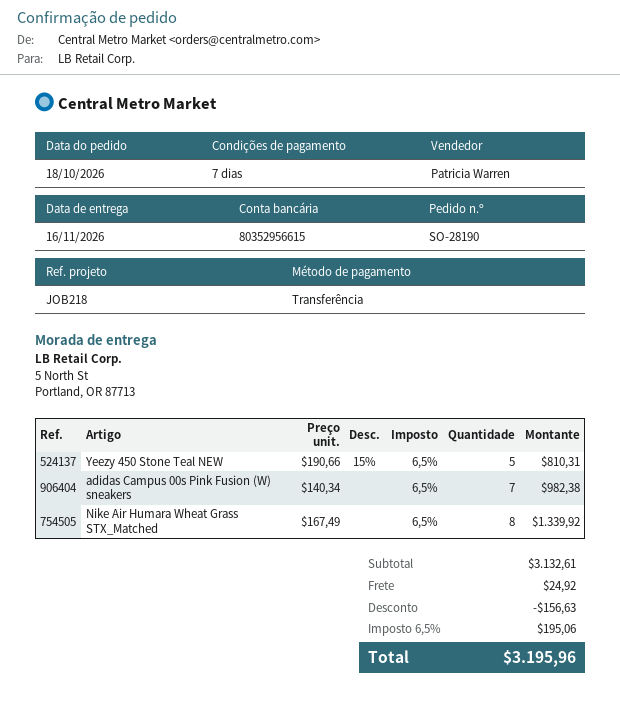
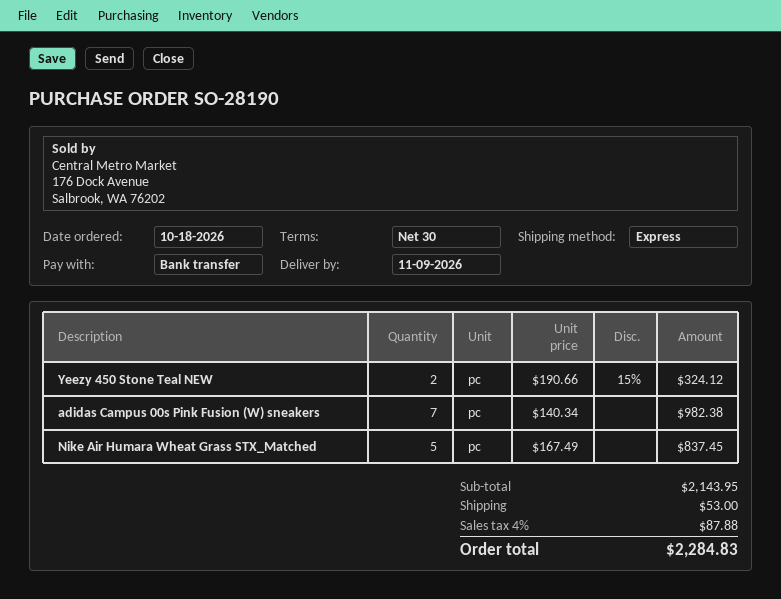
delivery date: 2026-11-16 -> 2026-11-09
payment terms: 7 days -> 30 days
Yeezy 450 Stone Teal NEW: 5 x 190.66 - 15% = 810.31 -> 2 x 190.66 - 15% = 324.12
Nike Air Humara Wheat Grass STX_Matched: 8 x 167.49 = 1339.92 -> 5 x 167.49 = 837.45
subtotal: 3132.61 -> 2143.95
discount: 156.63 -> none
shipping: 24.92 -> 53.00
tax: 6.5% = 195.06 -> 4% = 87.88
total: 3195.96 -> 2284.83

